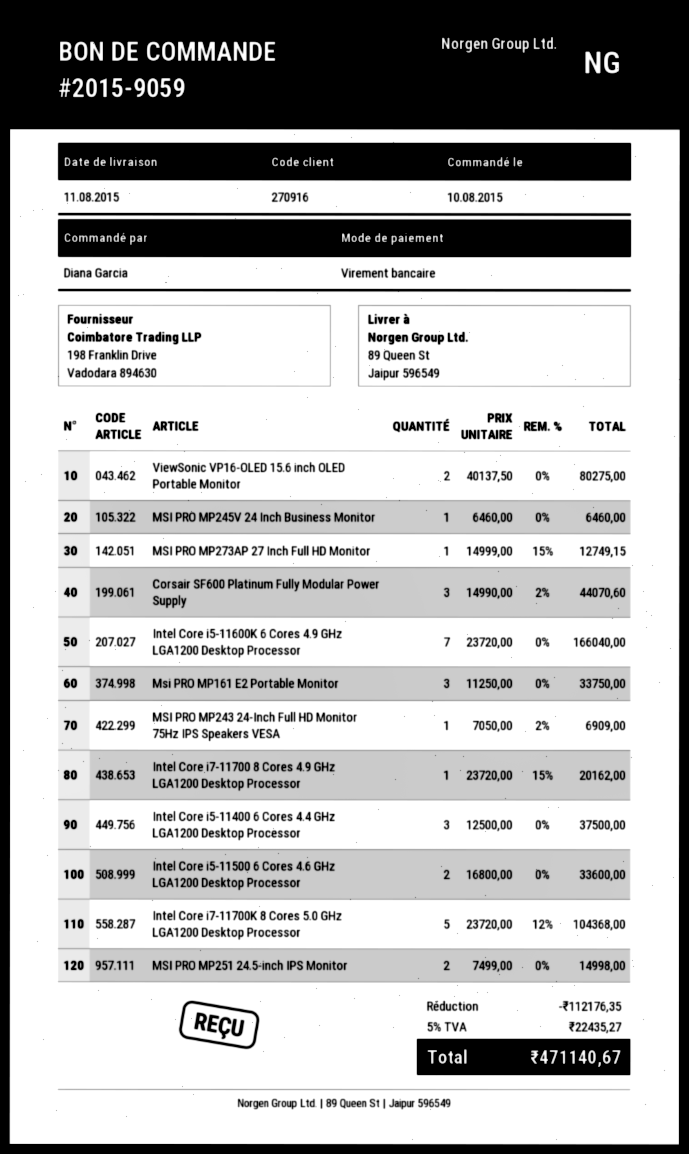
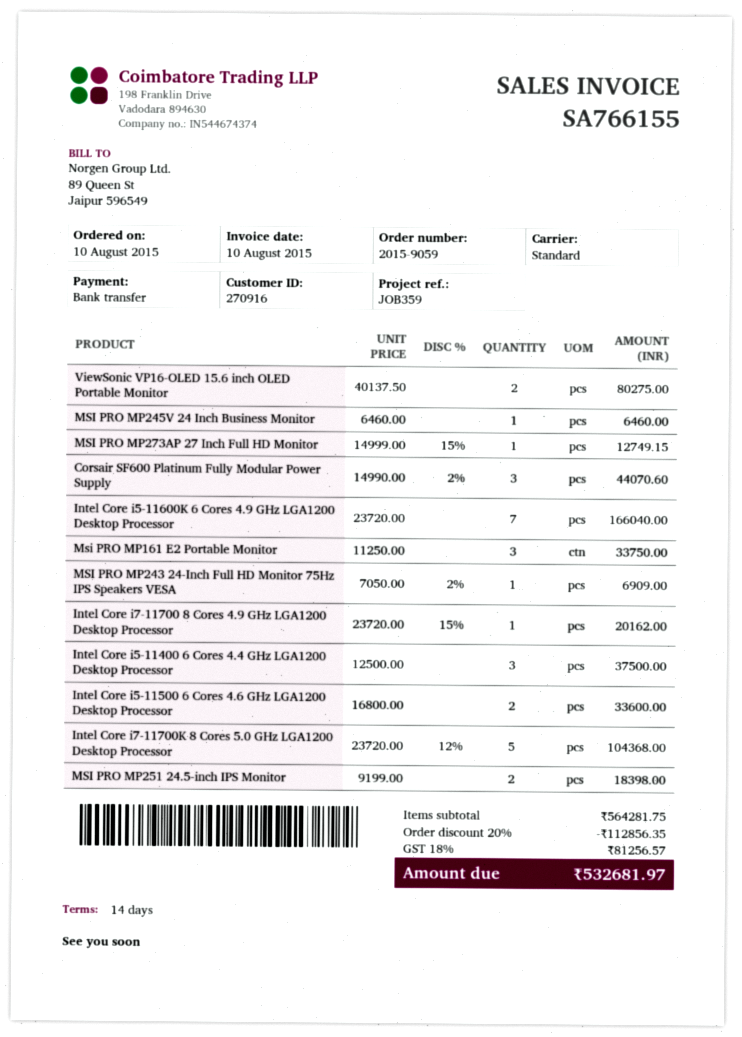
MSI PRO MP251 24.5-inch IPS Monitor: 2 x 7499.00 = 14998.00 -> 2 x 9199.00 = 18398.00
discount: 112176.35 -> 112856.35
tax: 5% = 22435.27 -> 18% = 81256.57
total: 471140.67 -> 532681.97

